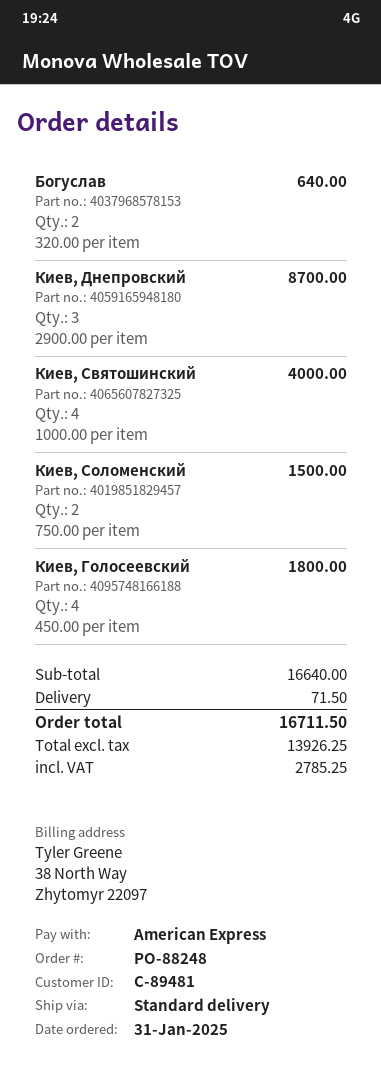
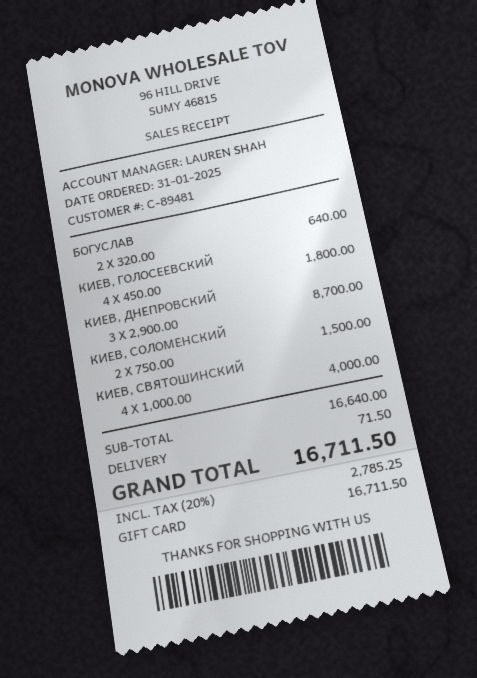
payment method: American Express -> gift card

